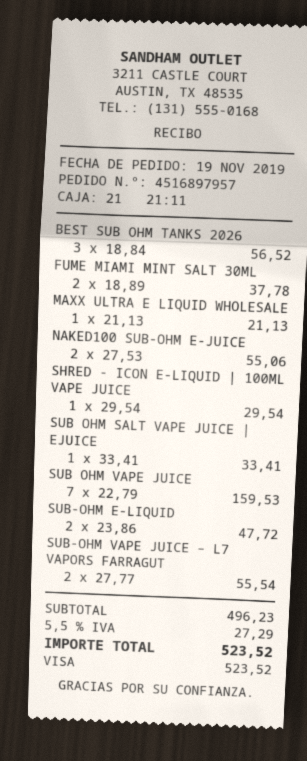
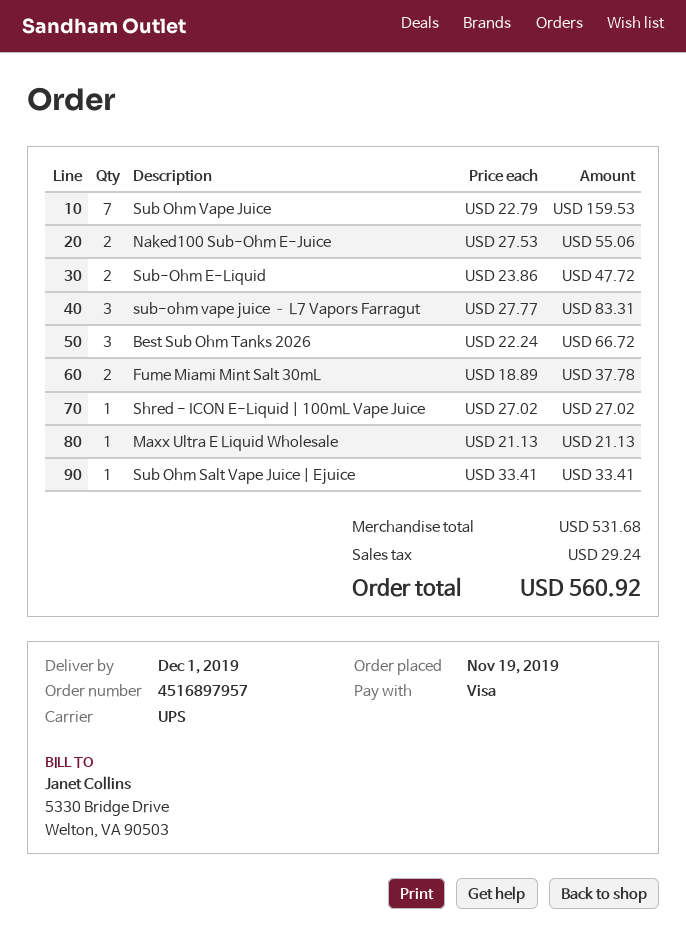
BEST SUB OHM TANKS 2026: 3 x 18.84 = 56.52 -> 3 x 22.24 = 66.72
SHRED - ICON E-LIQUID | 100ML VAPE JUICE: 1 x 29.54 = 29.54 -> 1 x 27.02 = 27.02
SUB-OHM VAPE JUICE – L7 VAPORS FARRAGUT: 2 x 27.77 = 55.54 -> 3 x 27.77 = 83.31
subtotal: 496.23 -> 531.68
tax: 27.29 -> 29.24
total: 523.52 -> 560.92

